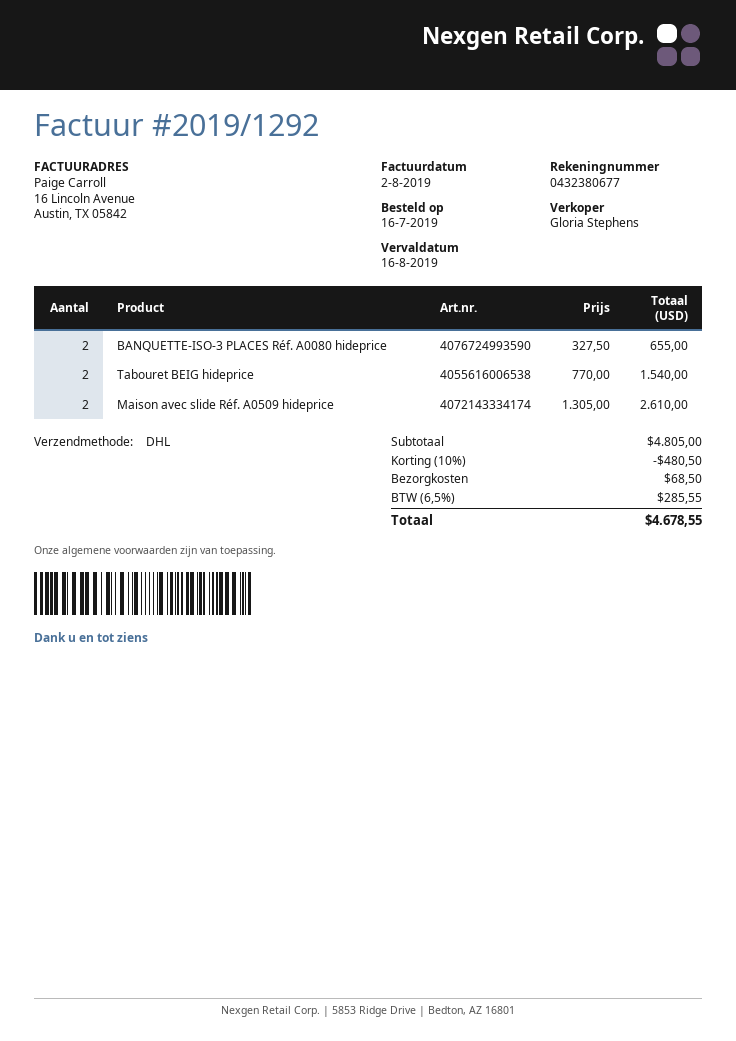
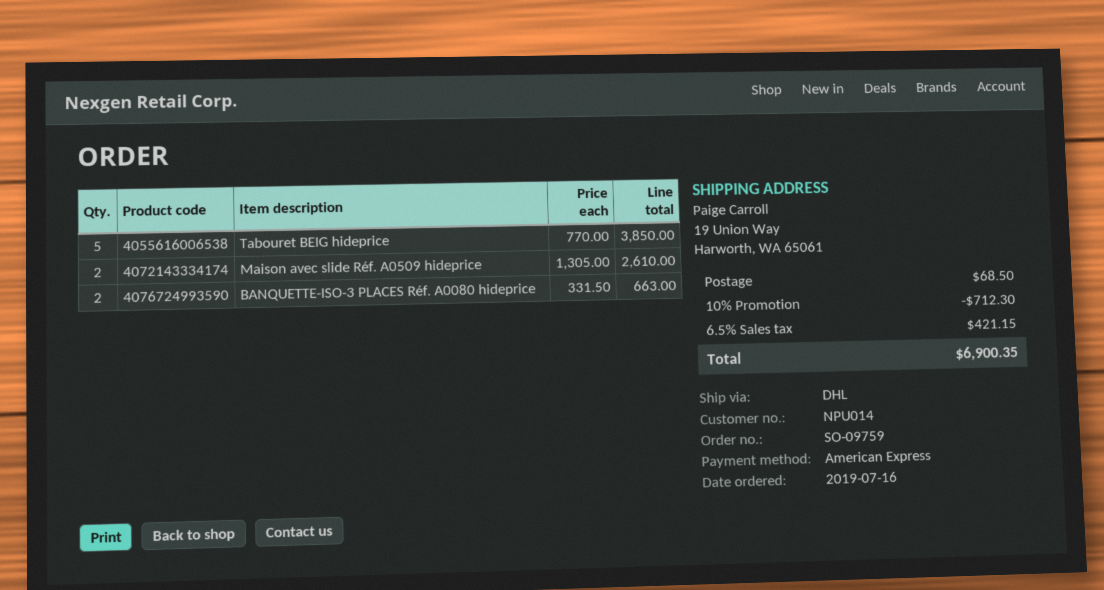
BANQUETTE-ISO-3 PLACES Réf. A0080 hideprice: 2 x 327.50 = 655.00 -> 2 x 331.50 = 663.00
Tabouret BEIG hideprice: 2 x 770.00 = 1540.00 -> 5 x 770.00 = 3850.00
discount: 10% = 480.50 -> 10% = 712.30
tax: 6.5% = 285.55 -> 6.5% = 421.15
total: 4678.55 -> 6900.35

